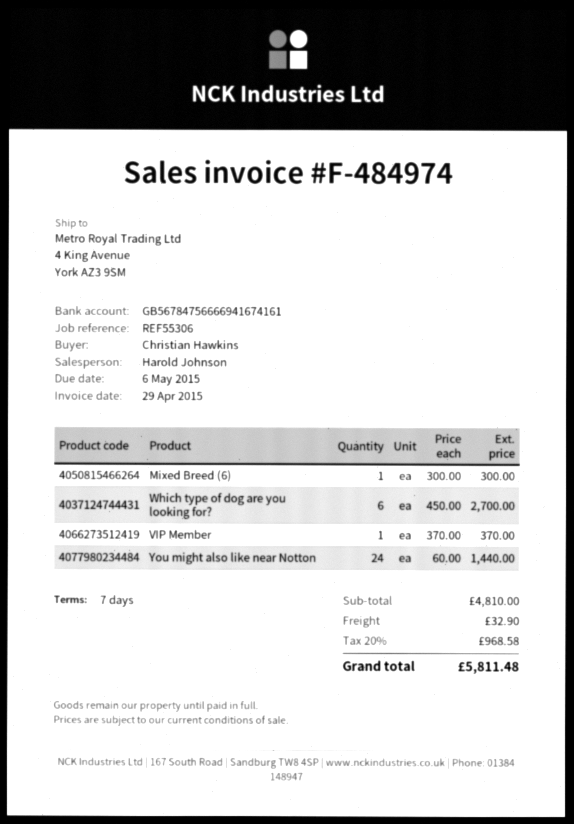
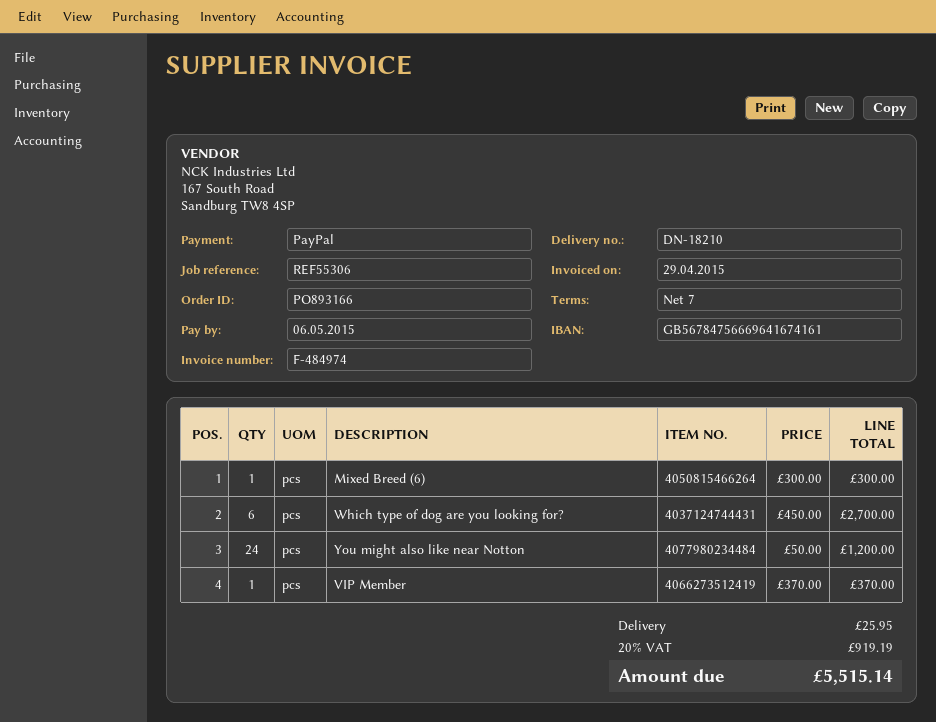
bank account: GB56784756666941674161 -> GB56784756669641674161
You might also like near Notton: 24 x 60.00 = 1440.00 -> 24 x 50.00 = 1200.00
shipping: 32.90 -> 25.95
tax: 20% = 968.58 -> 20% = 919.19
total: 5811.48 -> 5515.14

